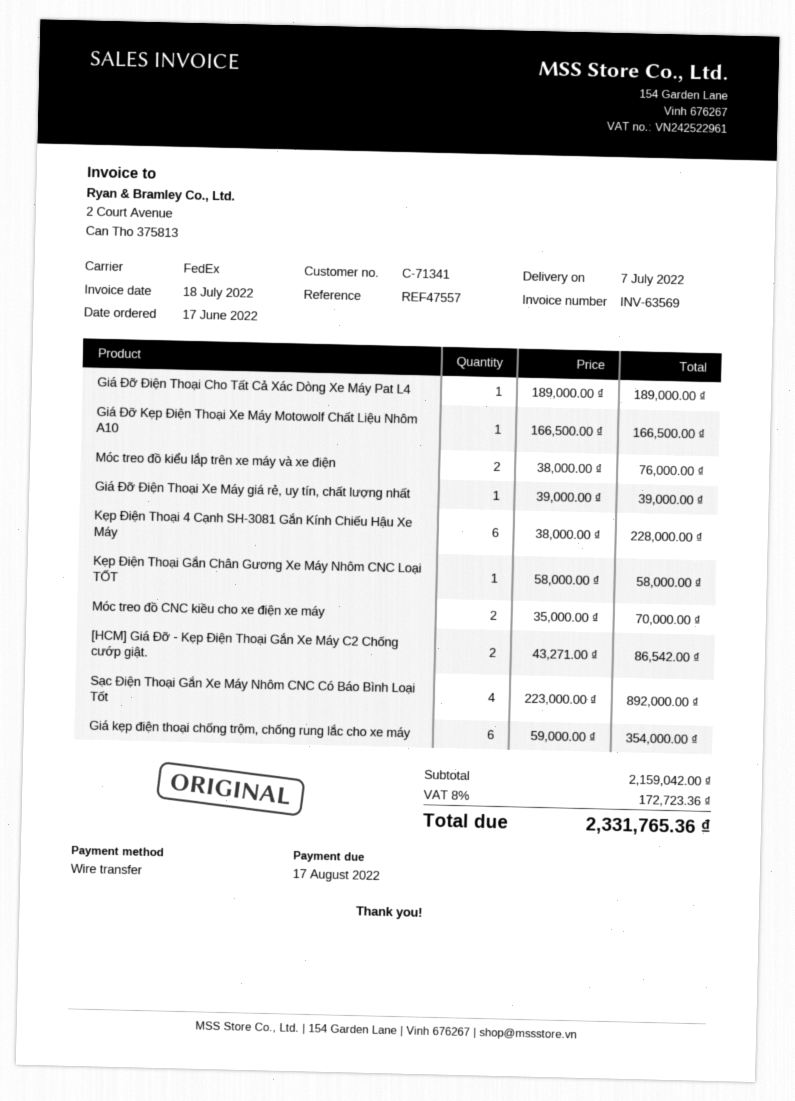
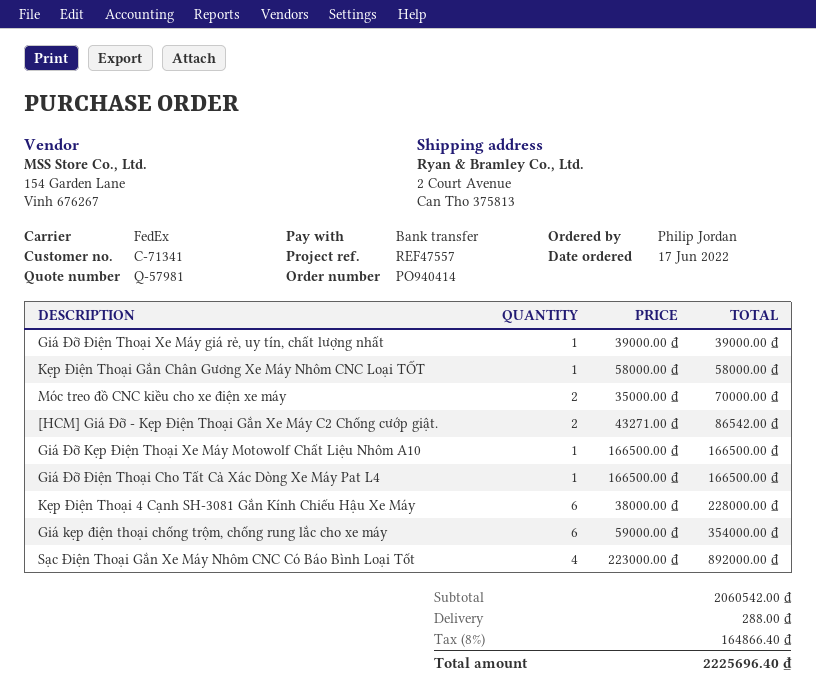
Giá Đỡ Điện Thoại Cho Tất Cả Xác Dòng Xe Máy Pat L4: 1 x 189000.00 = 189000.00 -> 1 x 166500.00 = 166500.00
Móc treo đồ kiểu lắp trên xe máy và xe điện: 2 x 38000.00 = 76000.00 -> none
subtotal: 2159042.00 -> 2060542.00
shipping: none -> 288.00
tax: 8% = 172723.36 -> 8% = 164866.40
total: 2331765.36 -> 2225696.40

